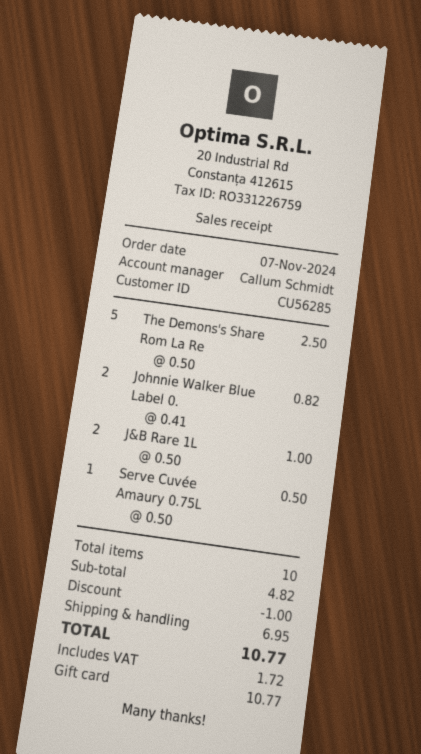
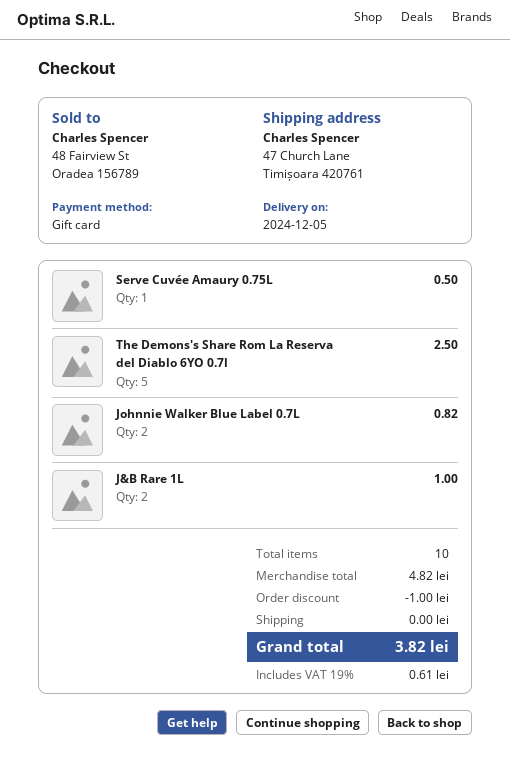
shipping: 6.95 -> 0.00
tax: 1.72 -> 0.61
total: 10.77 -> 3.82

